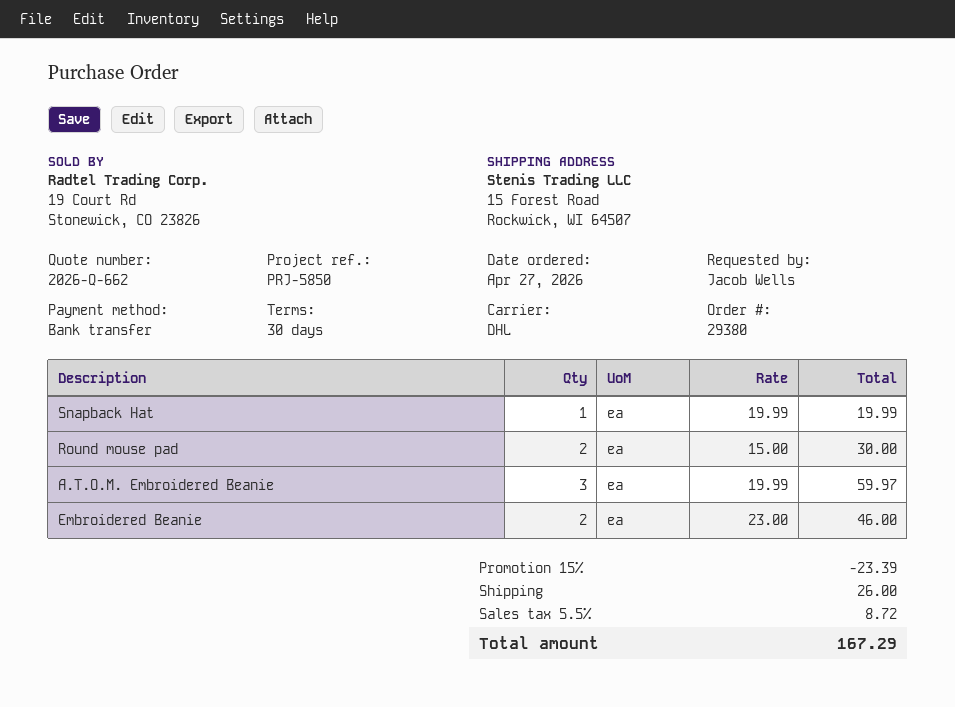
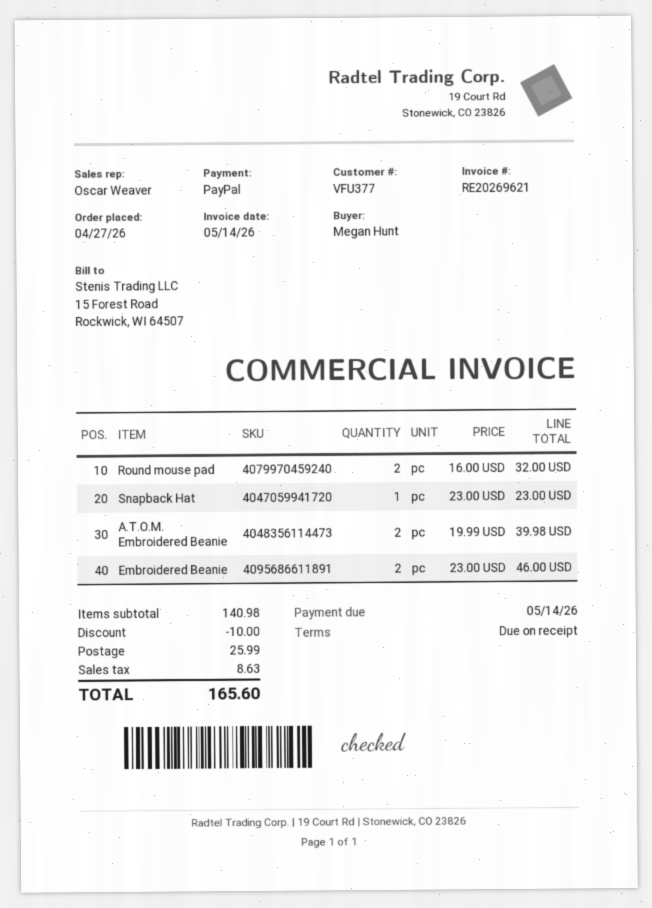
payment terms: 30 days -> on receipt
ordered by: Jacob Wells -> Megan Hunt
payment method: bank transfer -> PayPal
Snapback Hat: 1 x 19.99 = 19.99 -> 1 x 23.00 = 23.00
Round mouse pad: 2 x 15.00 = 30.00 -> 2 x 16.00 = 32.00
A.T.O.M. Embroidered Beanie: 3 x 19.99 = 59.97 -> 2 x 19.99 = 39.98
discount: 23.39 -> 10.00
shipping: 26.00 -> 25.99
tax: 8.72 -> 8.63
total: 167.29 -> 165.60

